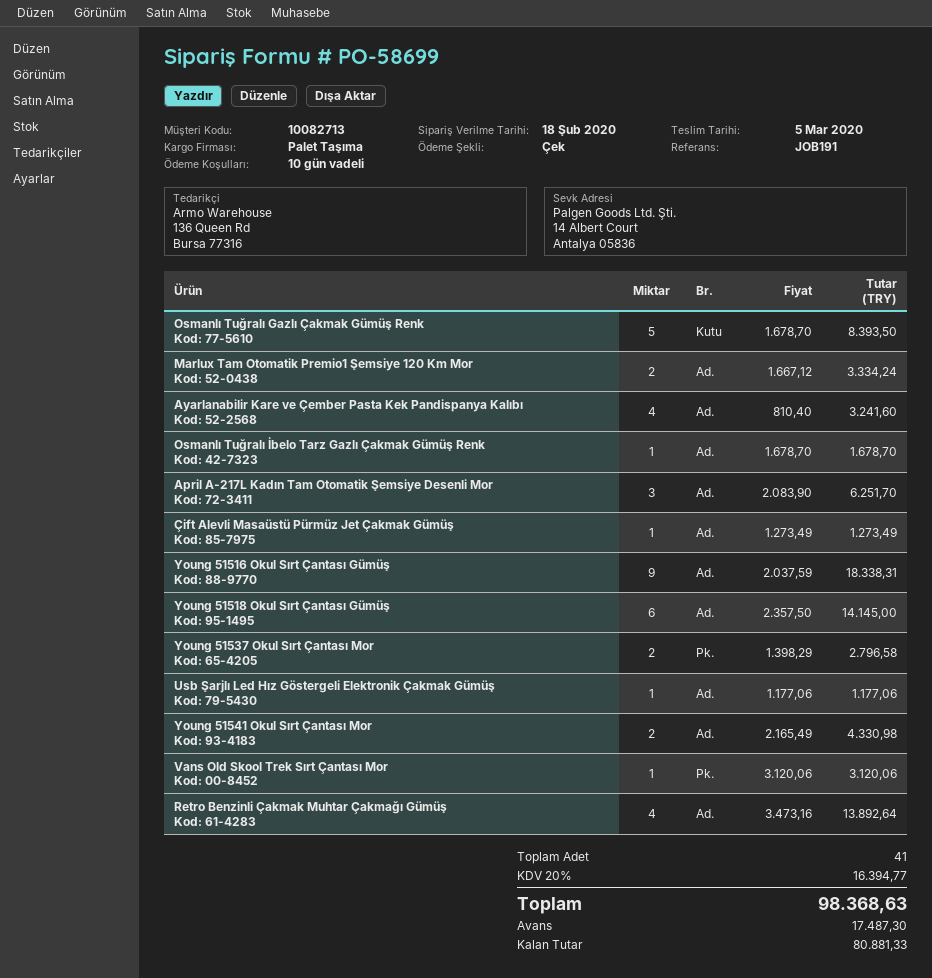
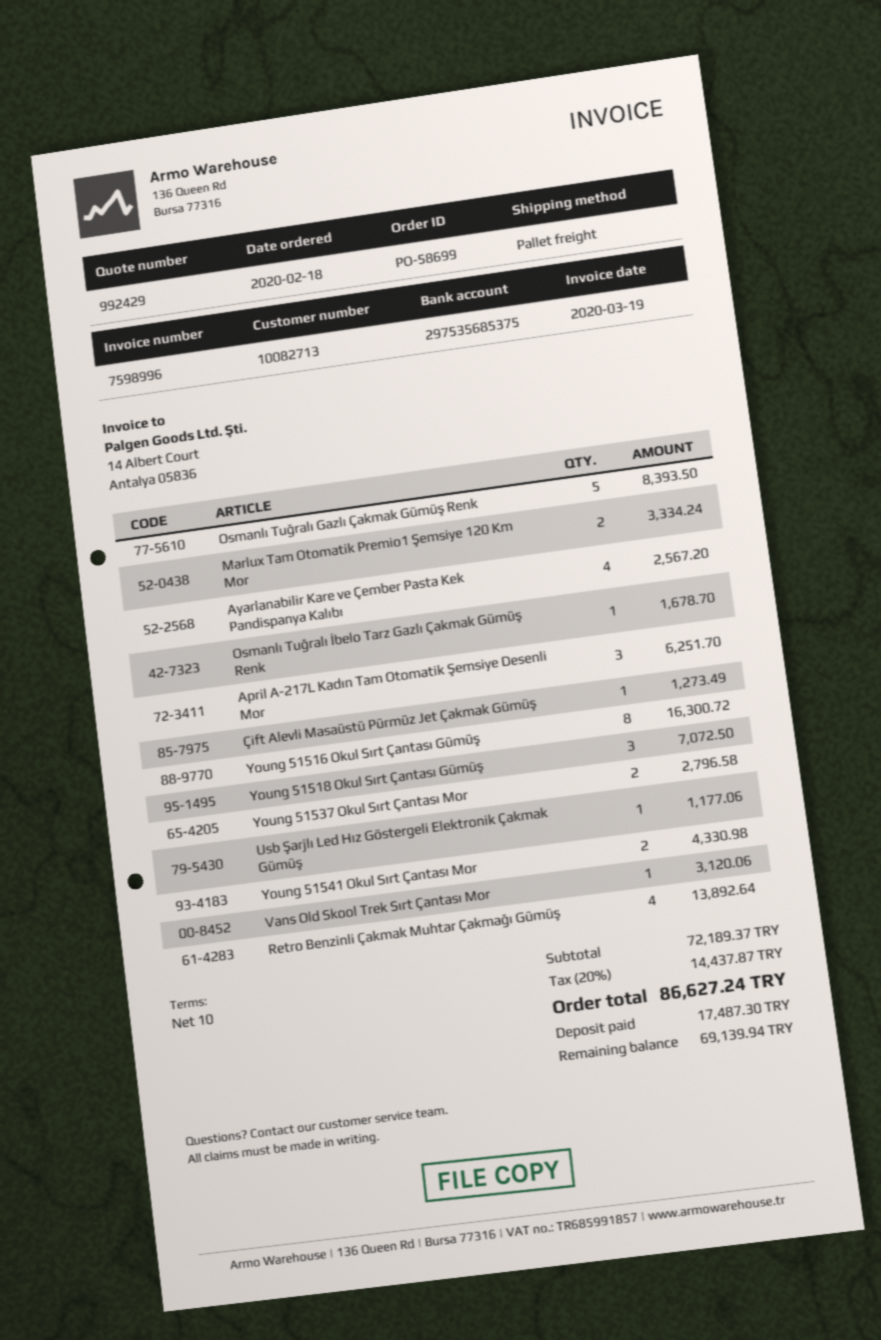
Ayarlanabilir Kare ve Çember Pasta Kek Pandispanya Kalıbı: 4 for 3241.60 -> 4 for 2567.20
Young 51516 Okul Sırt Çantası Gümüş: 9 for 18338.31 -> 8 for 16300.72
Young 51518 Okul Sırt Çantası Gümüş: 6 for 14145.00 -> 3 for 7072.50
tax: 20% = 16394.77 -> 20% = 14437.87
total: 98368.63 -> 86627.24
balance: 80881.33 -> 69139.94

